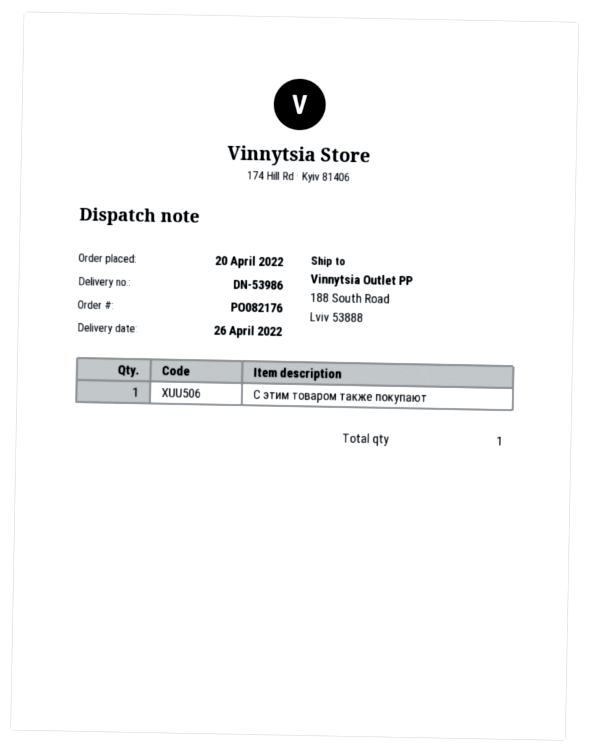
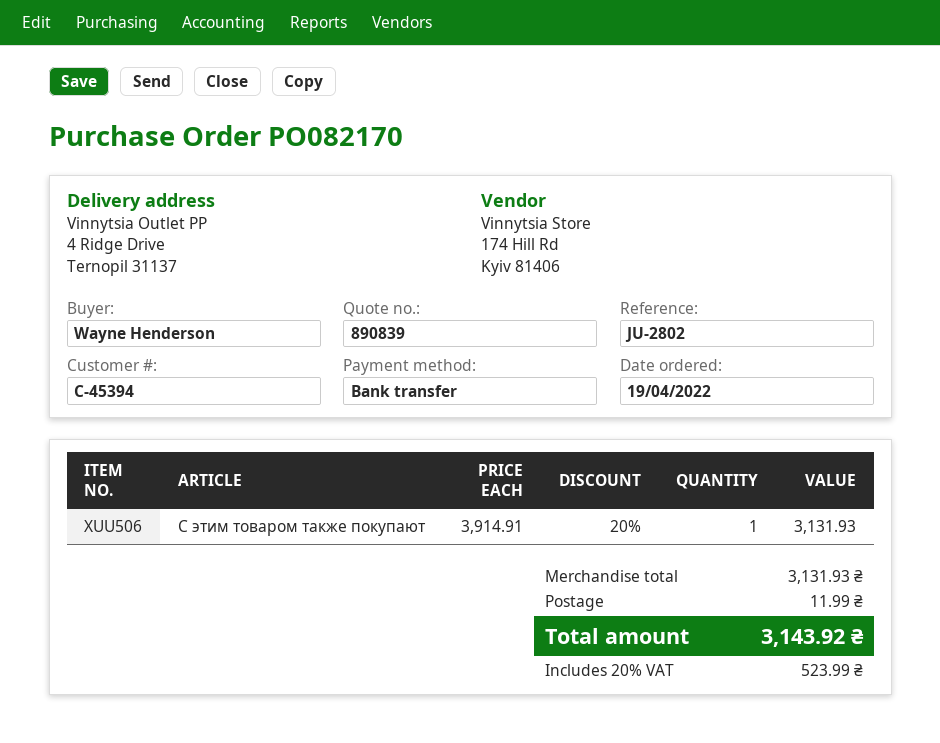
order number: PO082176 -> PO082170
order date: 2022-04-20 -> 2022-04-19
ship to: 188 South Road, Lviv 53888 -> 4 Ridge Drive, Ternopil 31137

